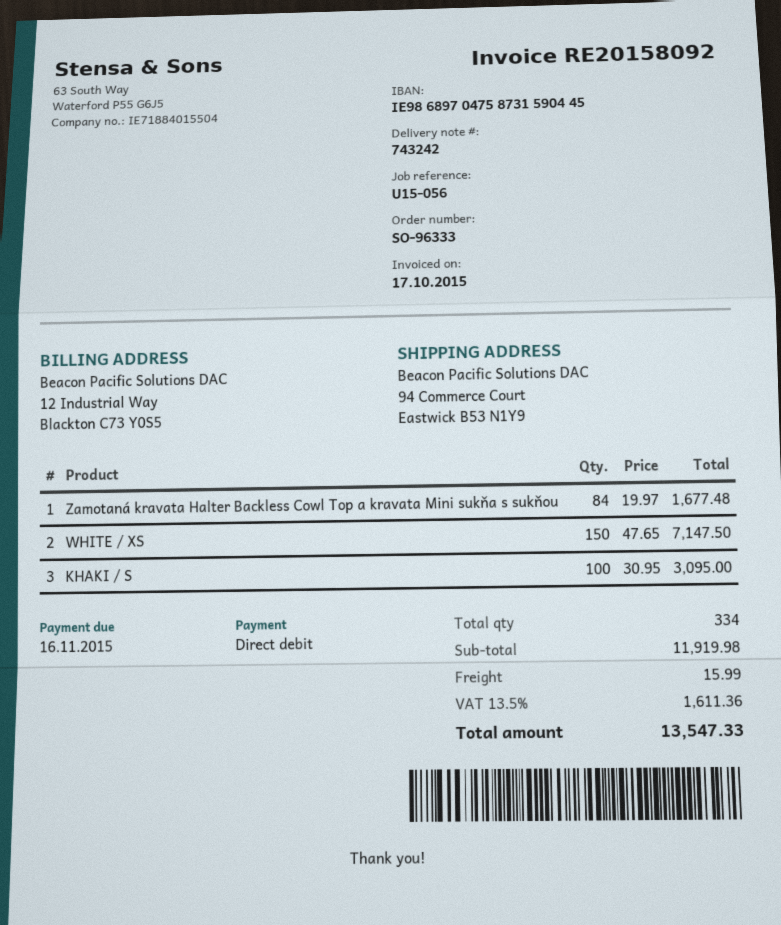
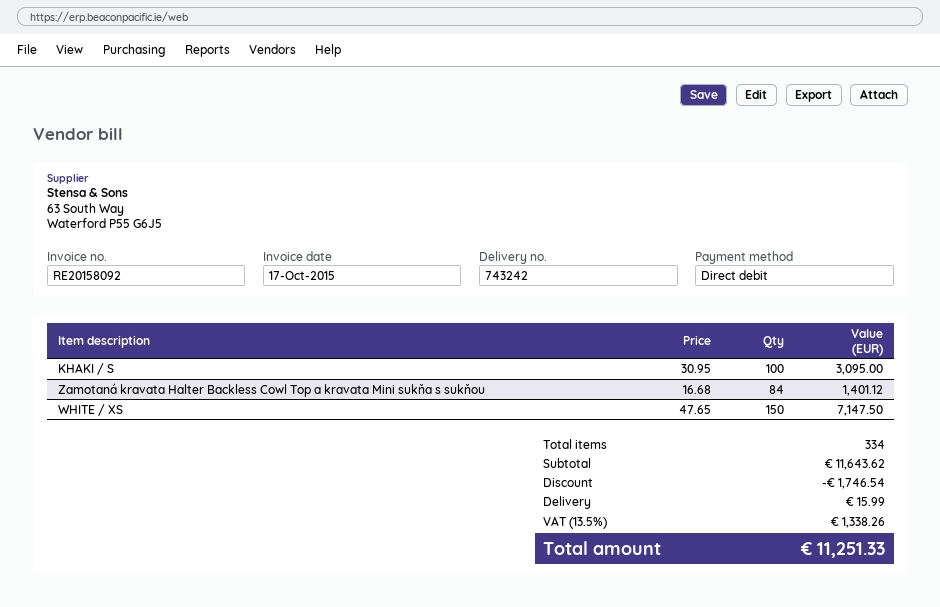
Zamotaná kravata Halter Backless Cowl Top a kravata Mini sukňa s sukňou: 84 x 19.97 = 1677.48 -> 84 x 16.68 = 1401.12
subtotal: 11919.98 -> 11643.62
discount: none -> 1746.54
tax: 13.5% = 1611.36 -> 13.5% = 1338.26
total: 13547.33 -> 11251.33

